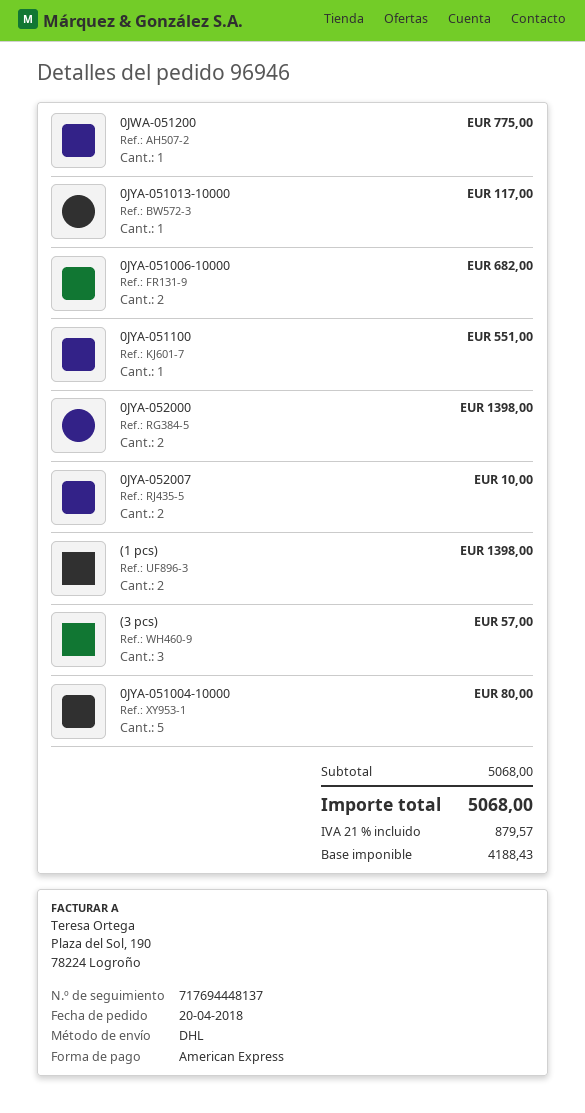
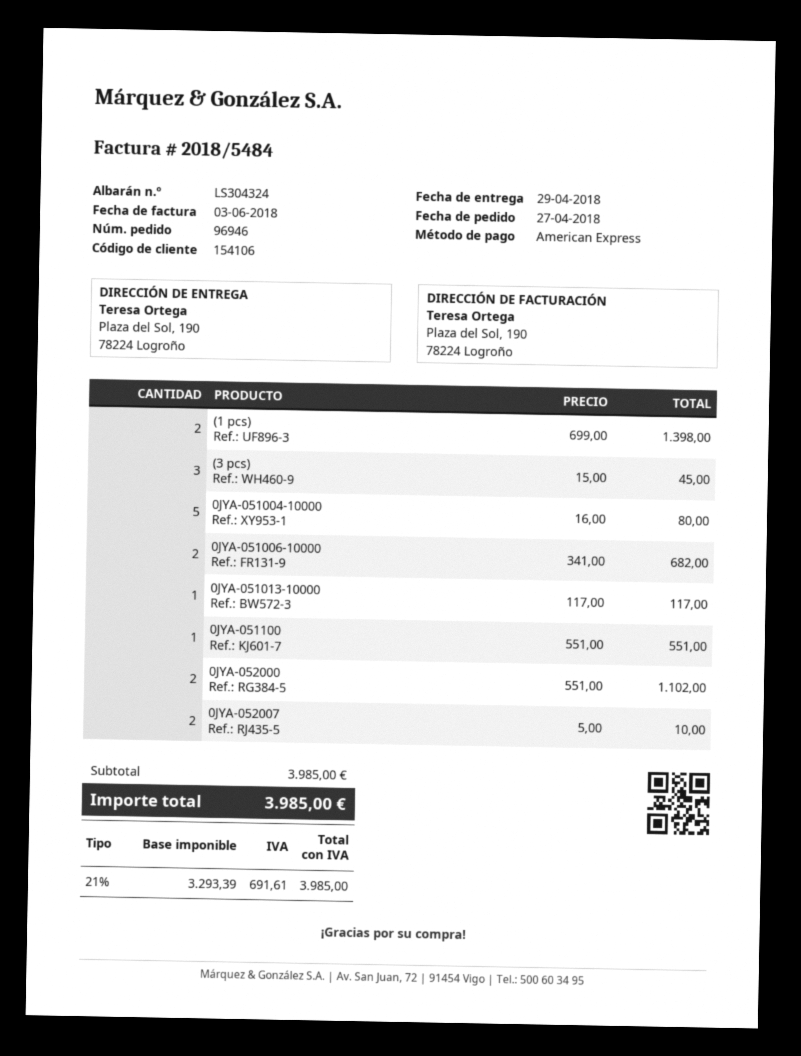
order date: 2018-04-20 -> 2018-04-27
0JWA-051200: 1 for 775.00 -> none
0JYA-052000: 2 for 1398.00 -> 2 for 1102.00
(3 pcs): 3 for 57.00 -> 3 for 45.00
subtotal: 5068.00 -> 3985.00
net: 4188.43 -> 3293.39
tax: 21% = 879.57 -> 21% = 691.61
total: 5068.00 -> 3985.00

